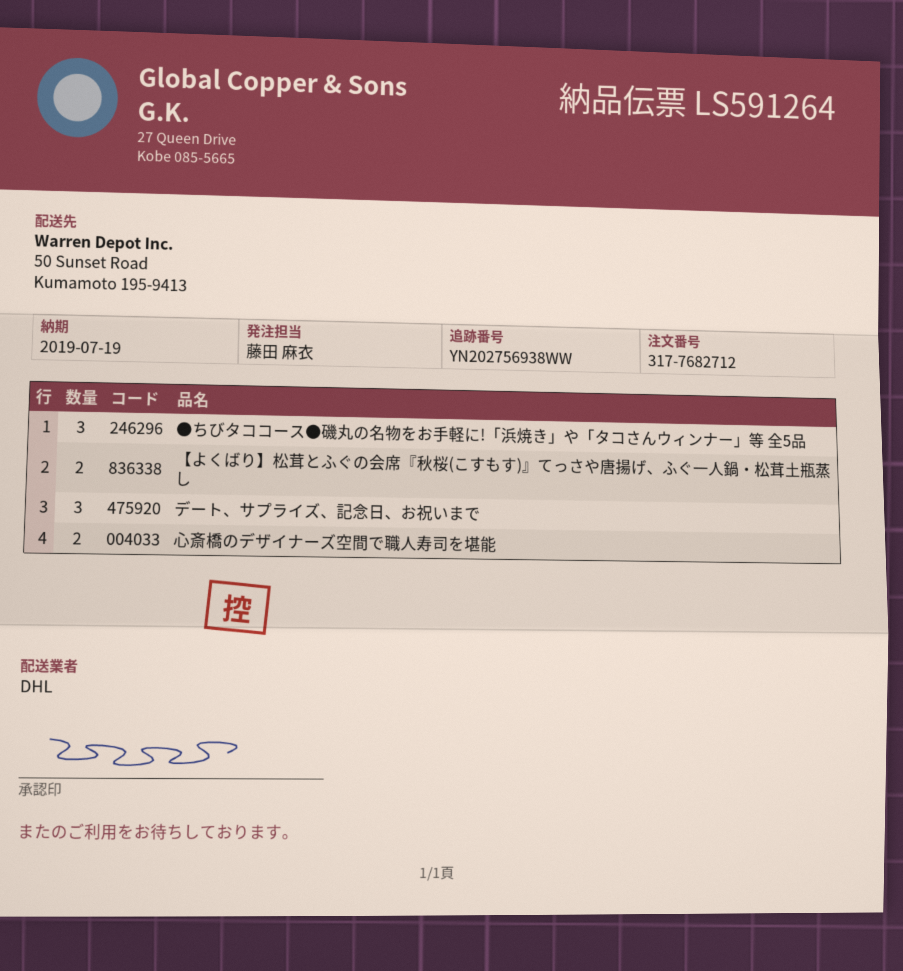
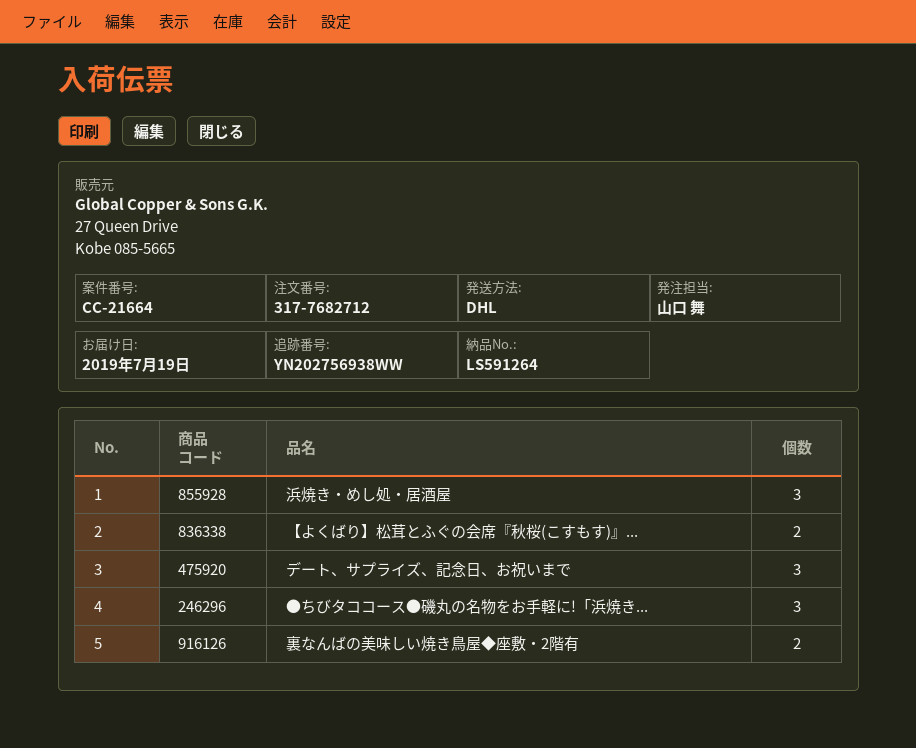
ordered by: 藤田 麻衣 -> 山口 舞
心斎橋のデザイナーズ空間で職人寿司を堪能: 2 -> none
浜焼き・めし処・居酒屋: none -> 3
裏なんばの美味しい焼き鳥屋◆座敷・2階有: none -> 2

